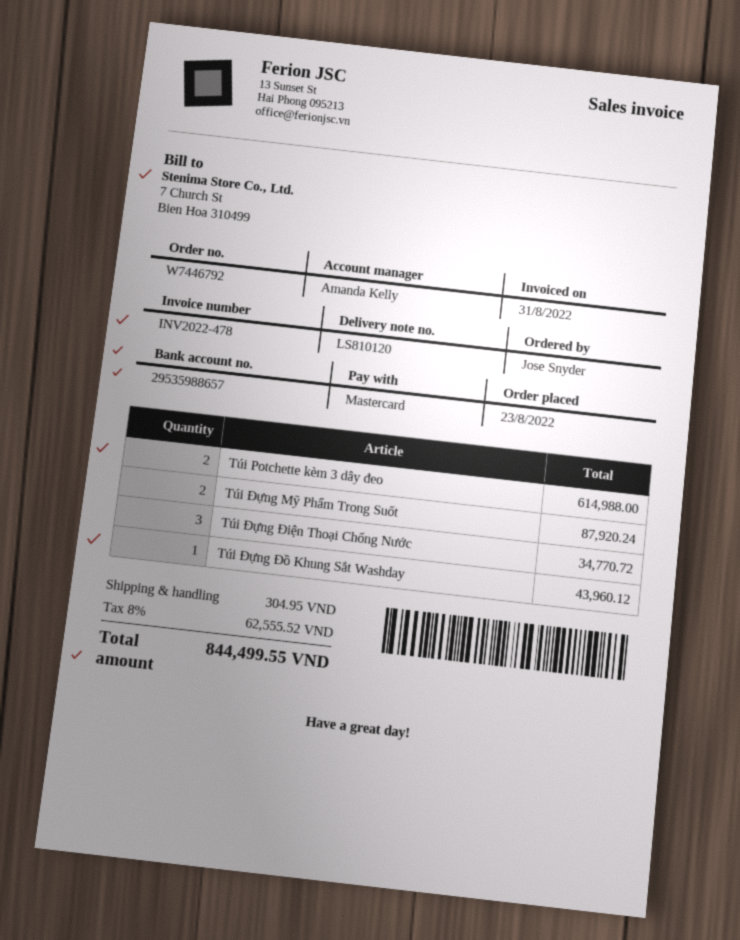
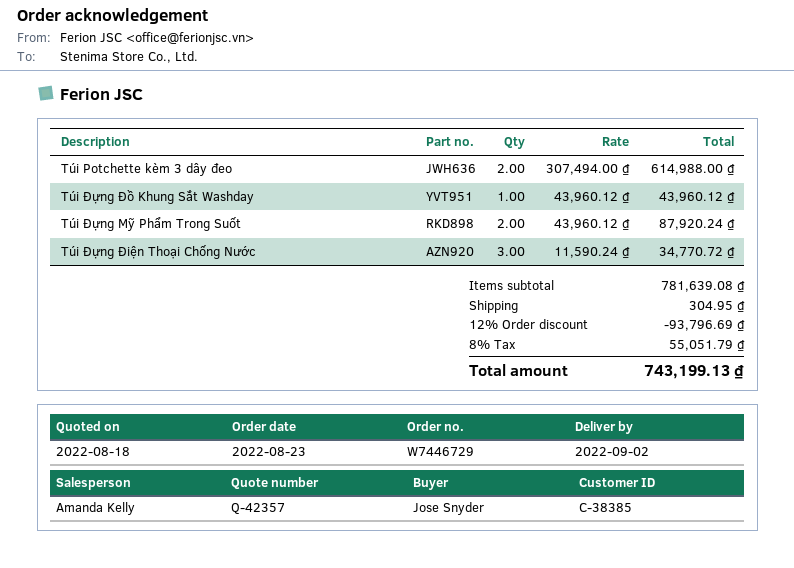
order number: W7446792 -> W7446729
discount: none -> 12% = 93796.69
tax: 8% = 62555.52 -> 8% = 55051.79
total: 844499.55 -> 743199.13

